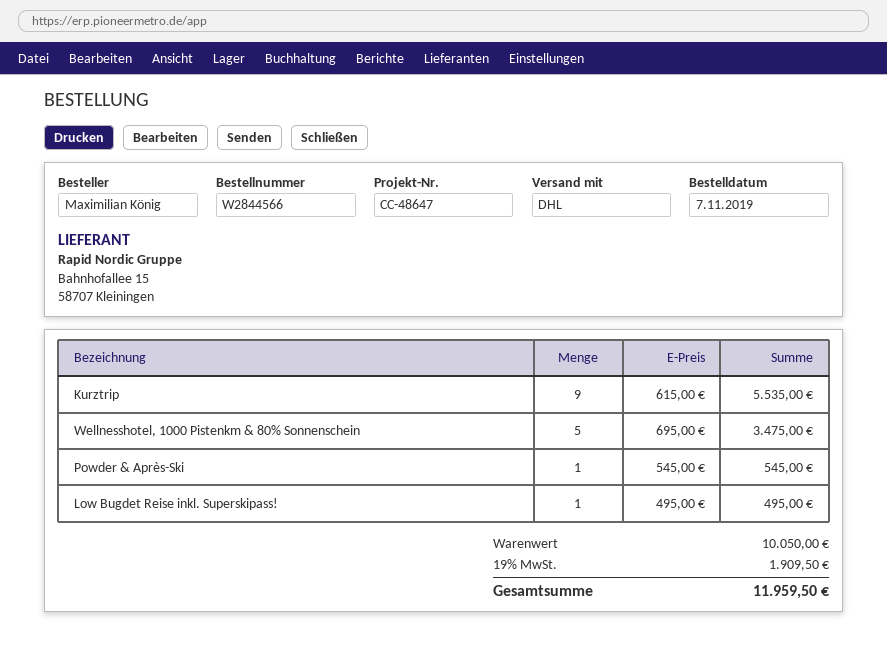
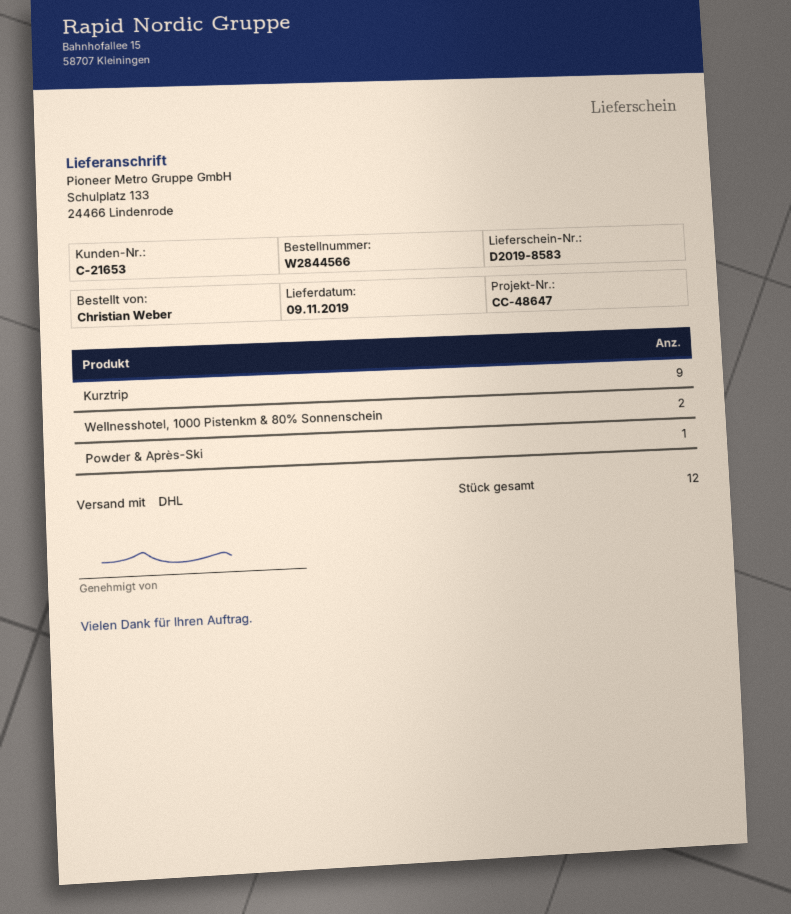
ordered by: Maximilian König -> Christian Weber
Wellnesshotel, 1000 Pistenkm & 80% Sonnenschein: 5 -> 2
Low Bugdet Reise inkl. Superskipass!: 1 -> none

